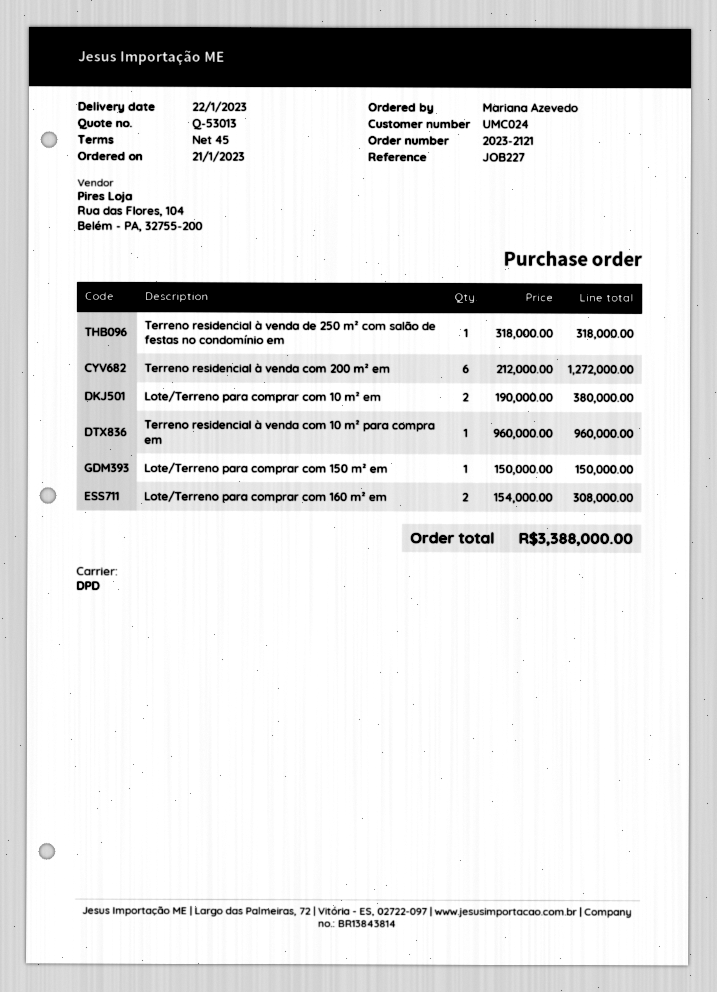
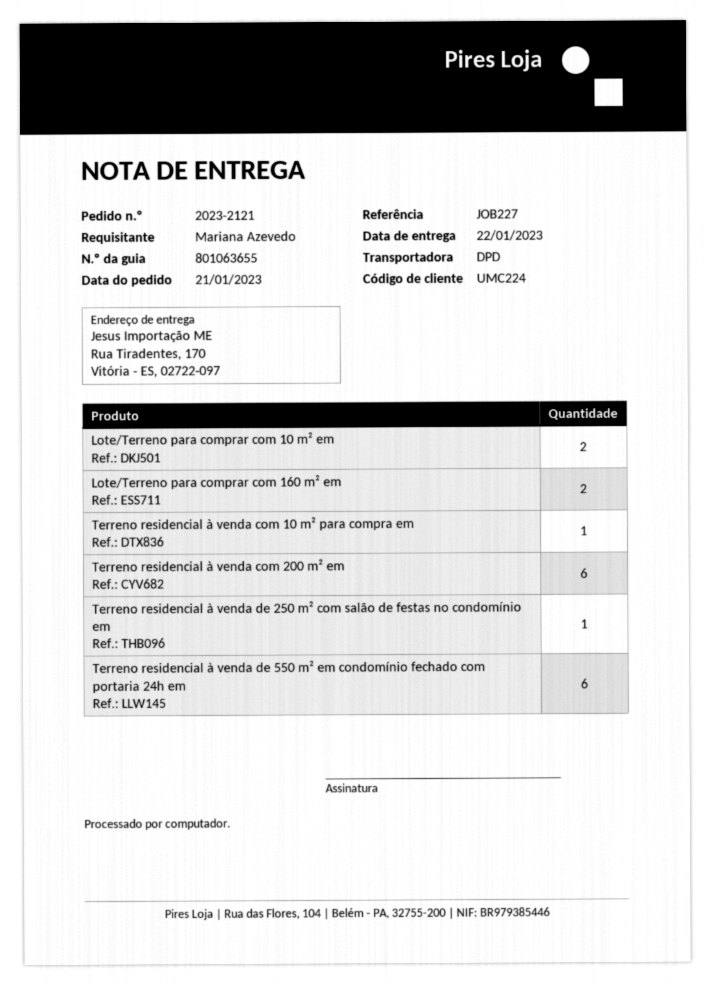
customer number: UMC024 -> UMC224
Lote/Terreno para comprar com 150 m² em: 1 -> none
Terreno residencial à venda de 550 m² em condomínio fechado com portaria 24h em: none -> 6

